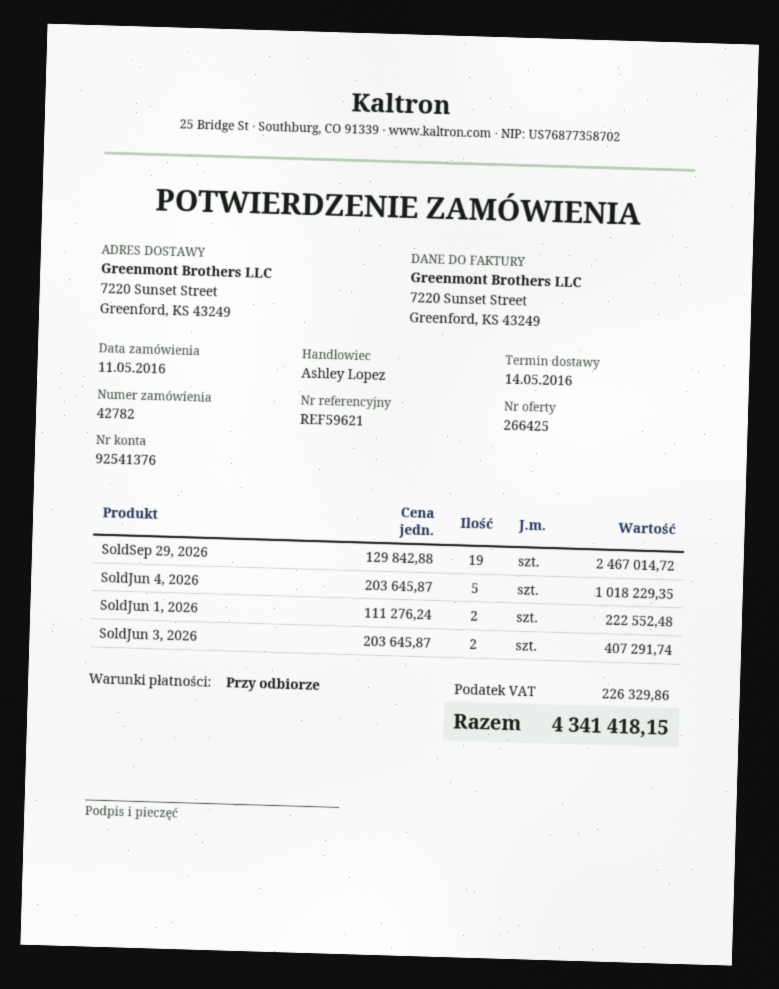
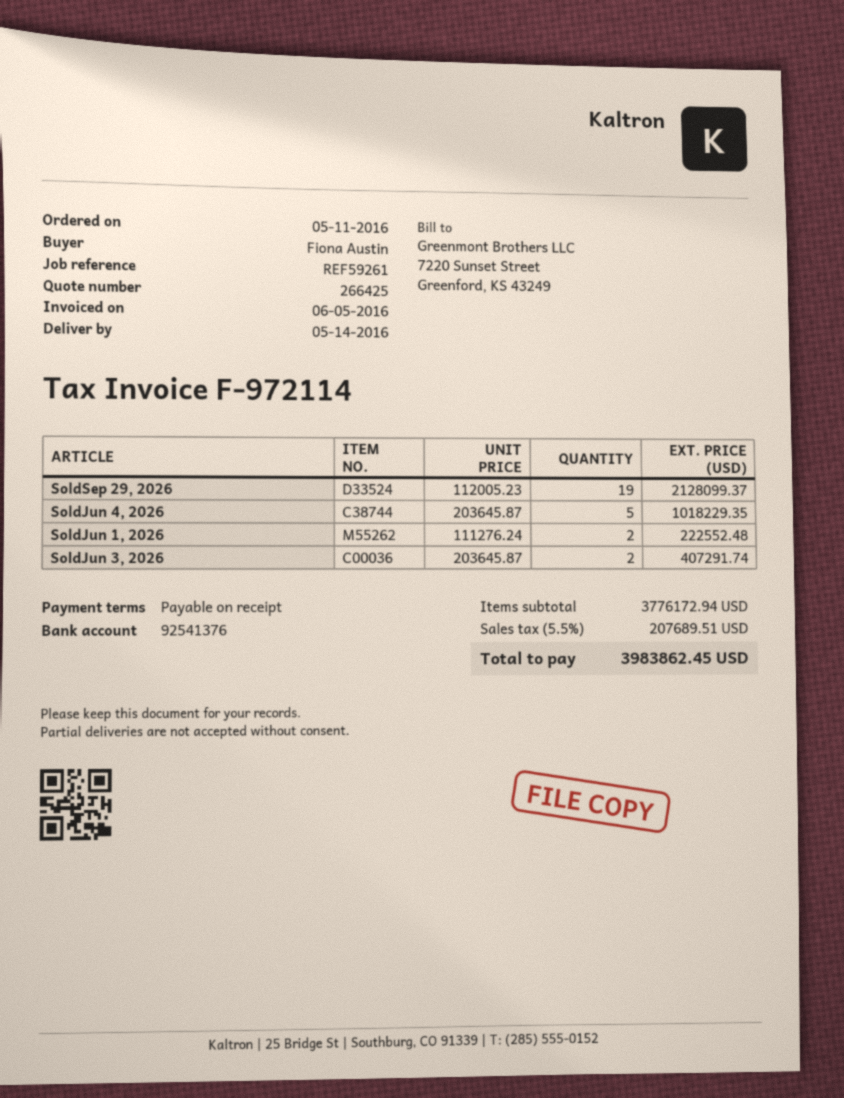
reference: REF59621 -> REF59261
SoldSep 29, 2026: 19 x 129842.88 = 2467014.72 -> 19 x 112005.23 = 2128099.37
tax: 226329.86 -> 207689.51
total: 4341418.15 -> 3983862.45

